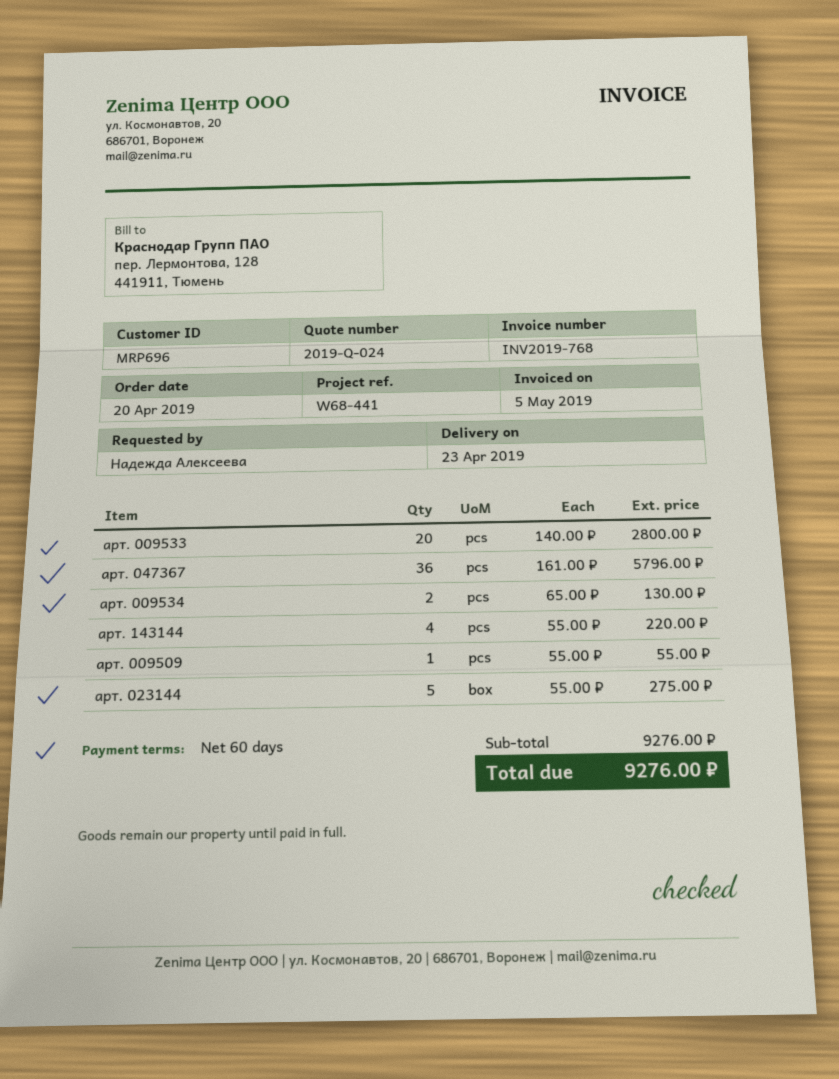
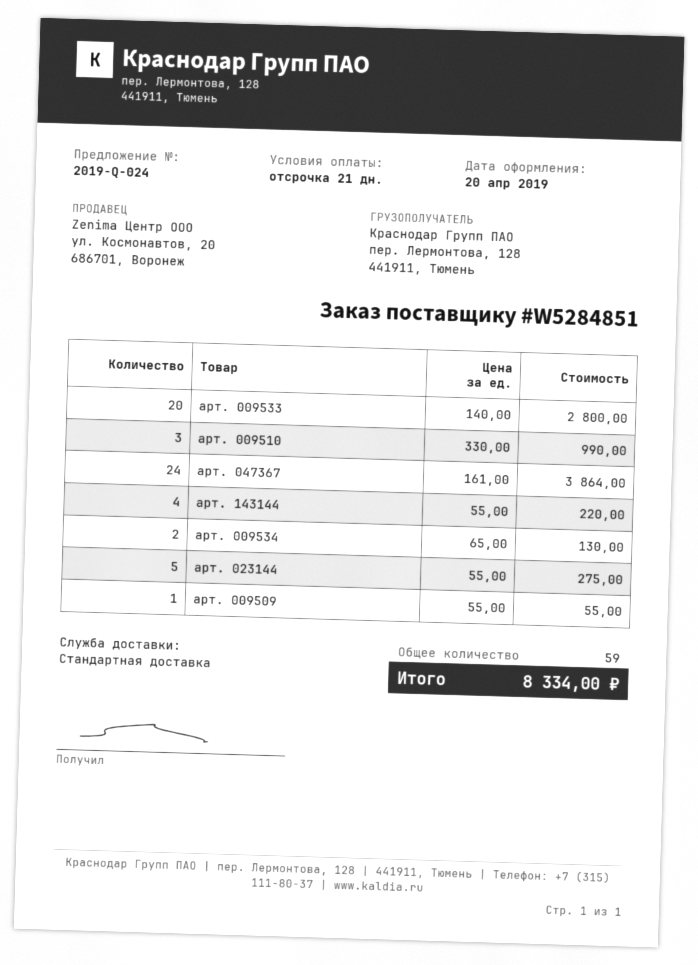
payment terms: 60 days -> 21 days
арт. 047367: 36 x 161.00 = 5796.00 -> 24 x 161.00 = 3864.00
арт. 009510: none -> 3 x 330.00 = 990.00
total: 9276.00 -> 8334.00

